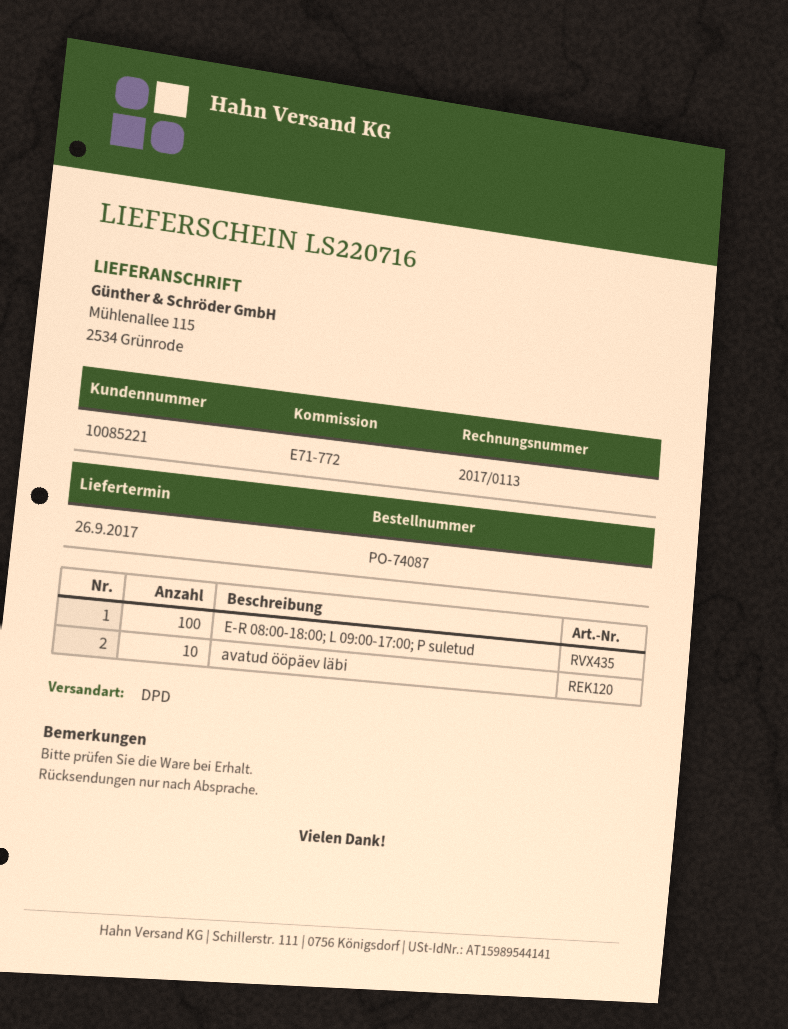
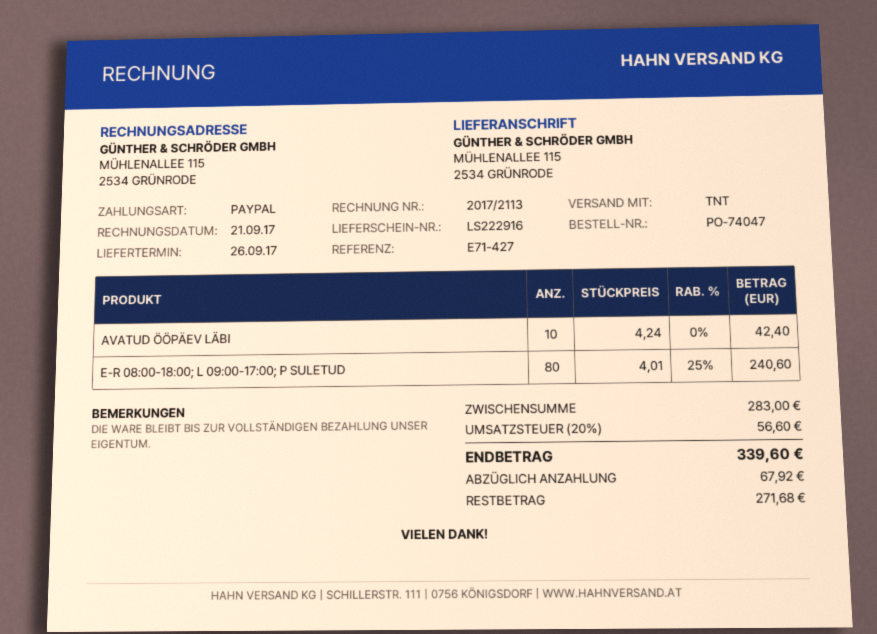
order number: PO-74087 -> PO-74047
delivery note number: LS220716 -> LS222916
invoice number: 2017/0113 -> 2017/2113
reference: E71-772 -> E71-427
shipping method: DPD -> TNT
E-R 08:00-18:00; L 09:00-17:00; P suletud: 100 -> 80

